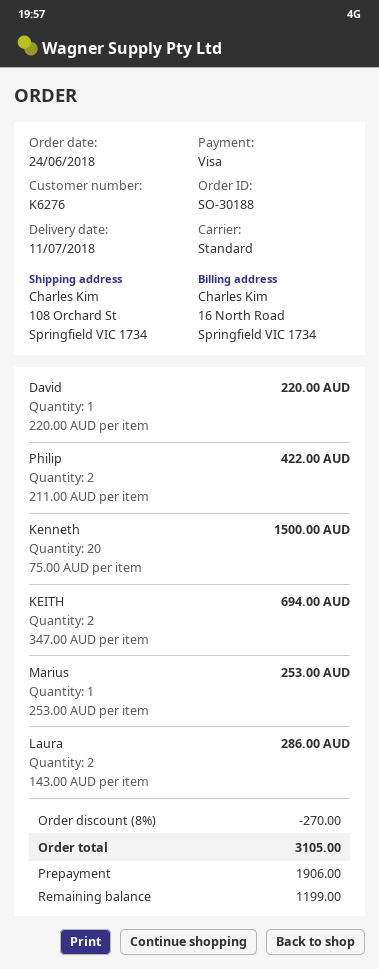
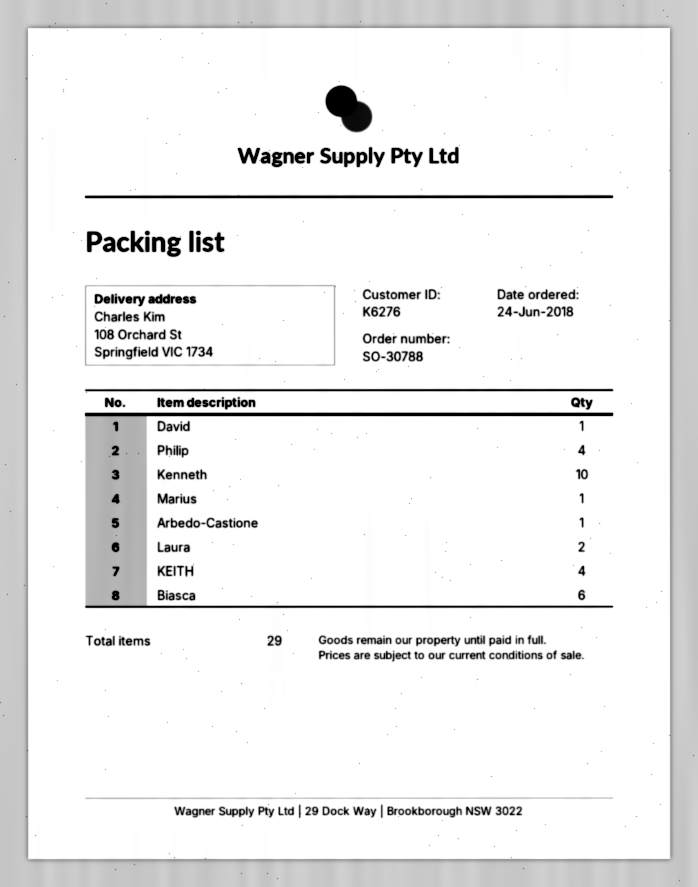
order number: SO-30188 -> SO-30788
Philip: 2 -> 4
Kenneth: 20 -> 10
KEITH: 2 -> 4
Arbedo-Castione: none -> 1
Biasca: none -> 6

